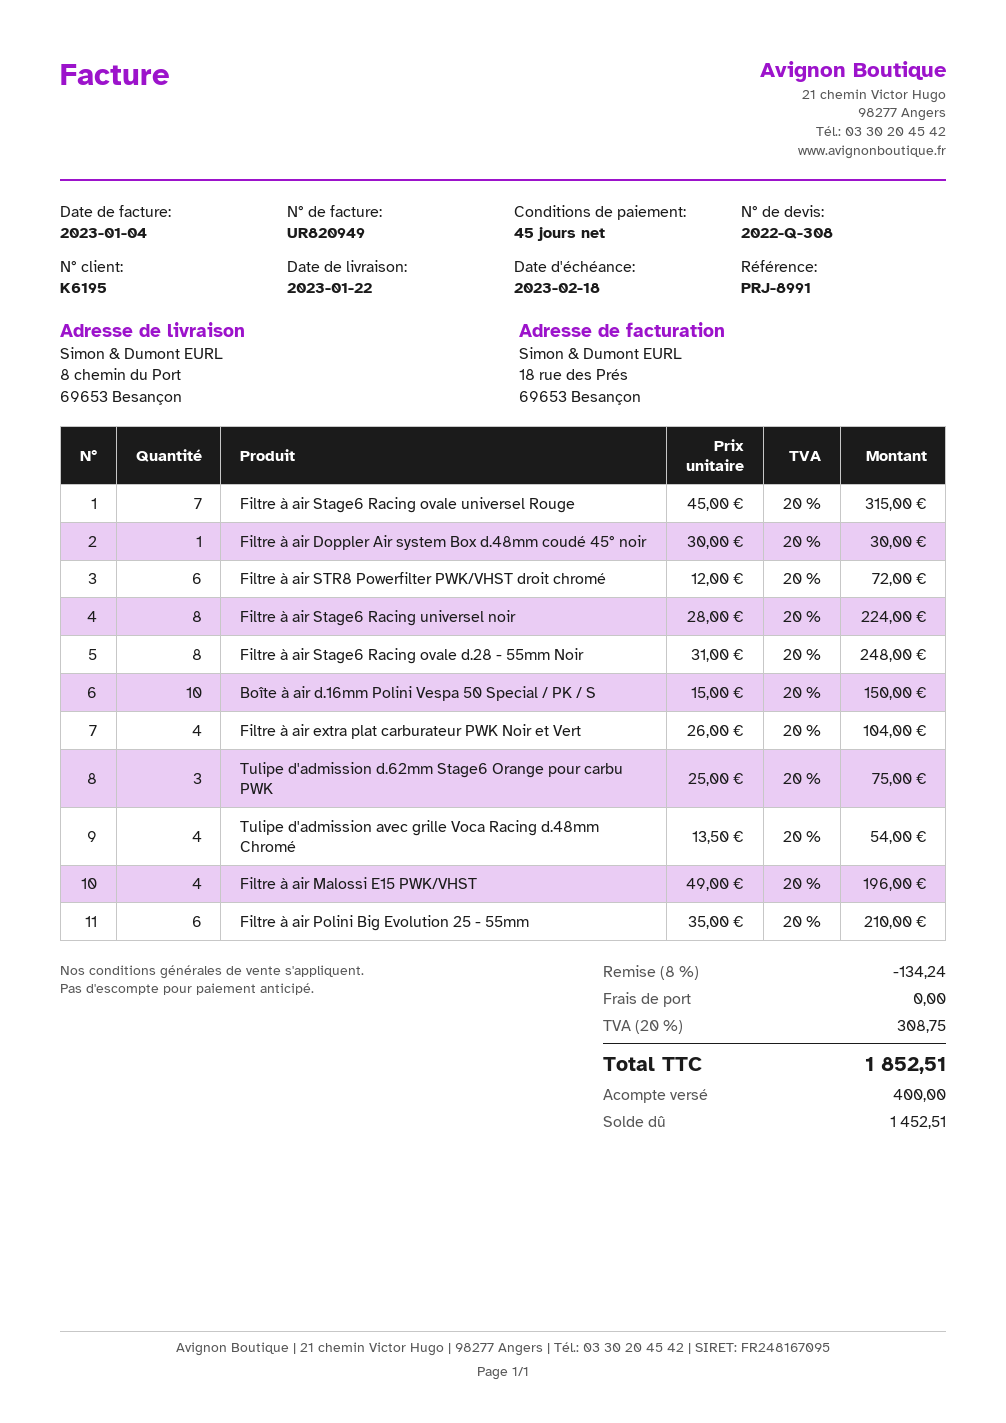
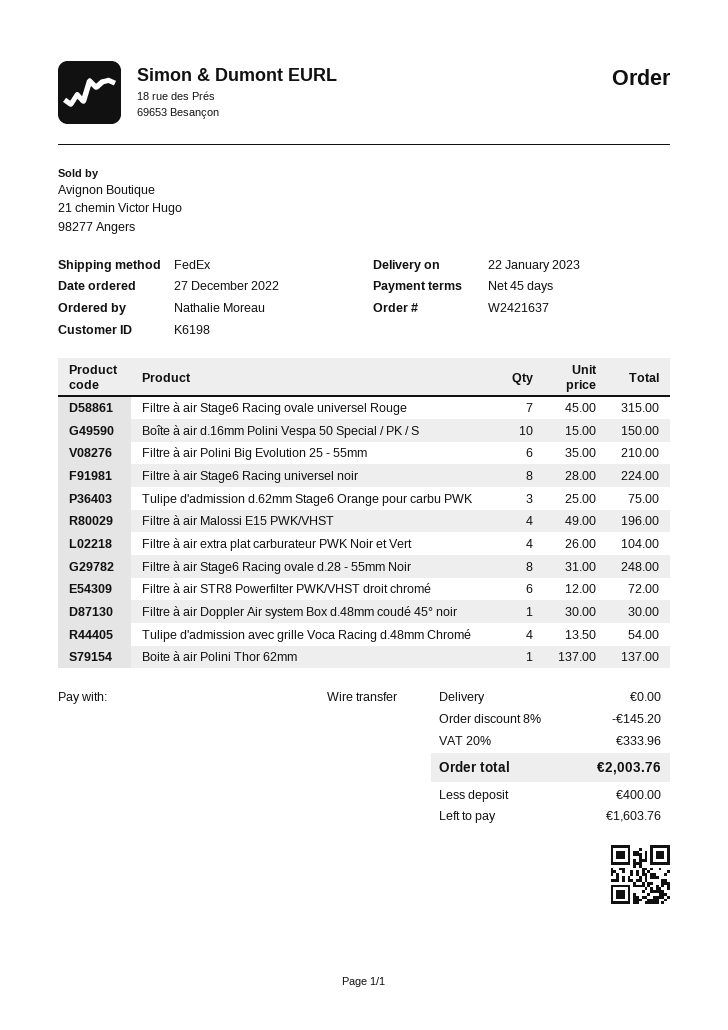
customer number: K6195 -> K6198
Boite à air Polini Thor 62mm: none -> 1 x 137.00 = 137.00
discount: 8% = 134.24 -> 8% = 145.20
tax: 20% = 308.75 -> 20% = 333.96
total: 1852.51 -> 2003.76
balance: 1452.51 -> 1603.76

